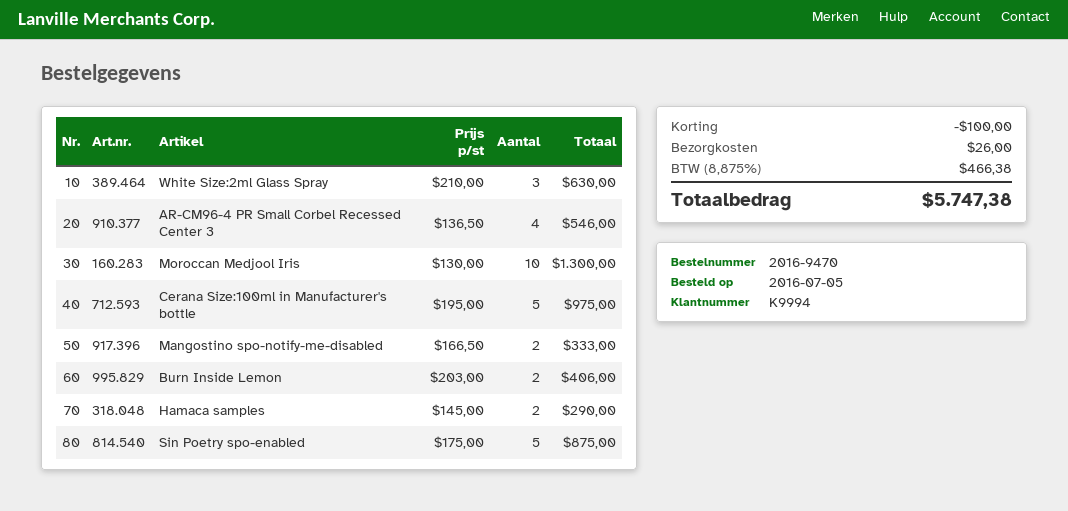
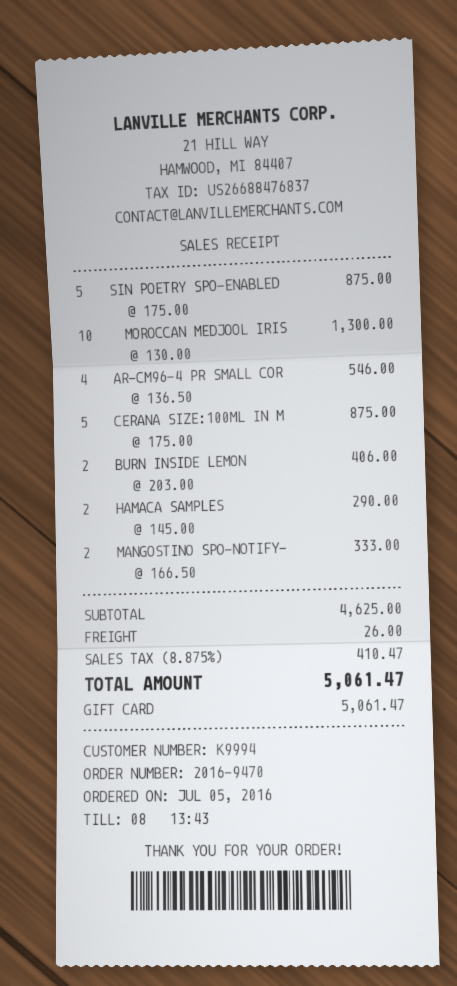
White Size:2ml Glass Spray: 3 x 210.00 = 630.00 -> none
Cerana Size:100ml in Manufacturer's bottle: 5 x 195.00 = 975.00 -> 5 x 175.00 = 875.00
discount: 100.00 -> none
tax: 8.875% = 466.38 -> 8.875% = 410.47
total: 5747.38 -> 5061.47

